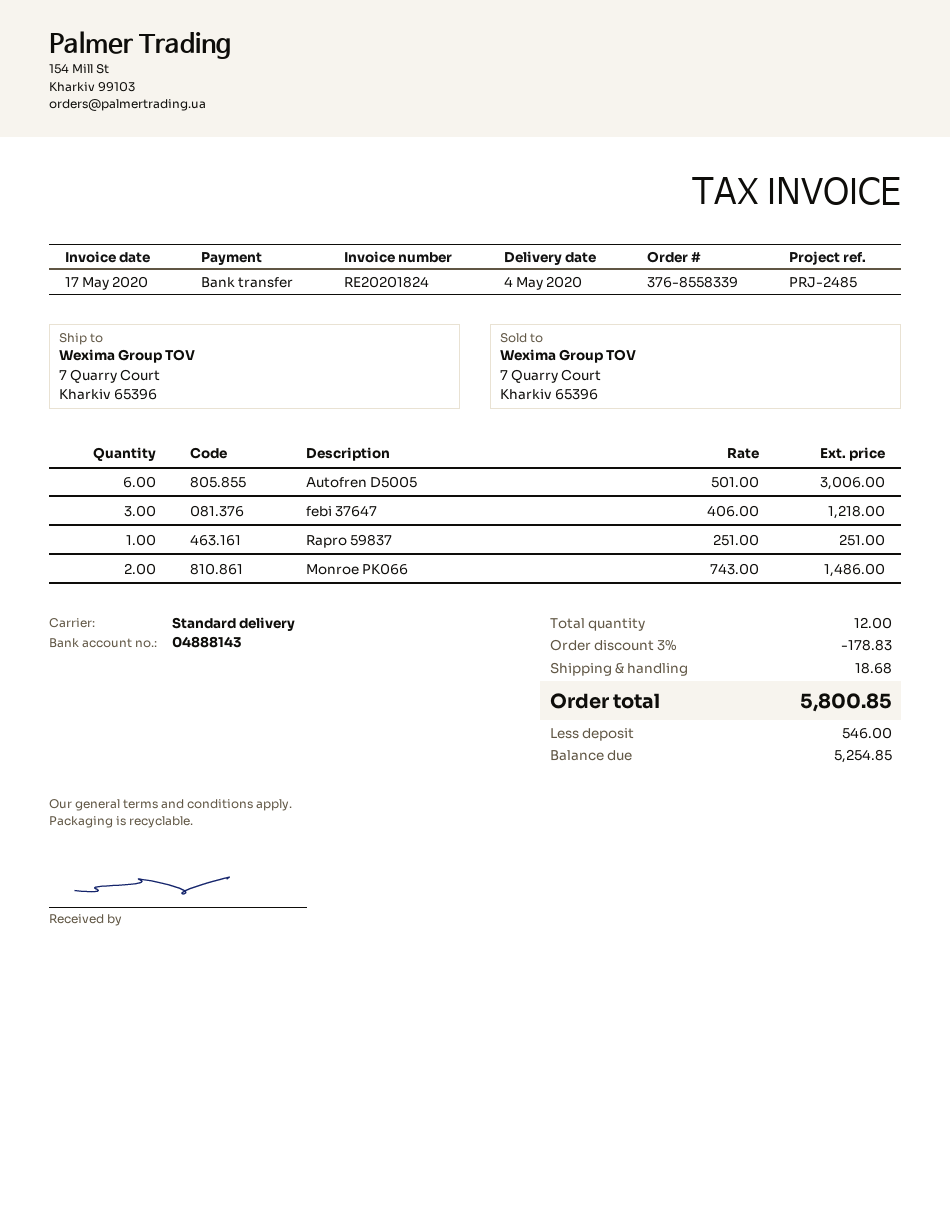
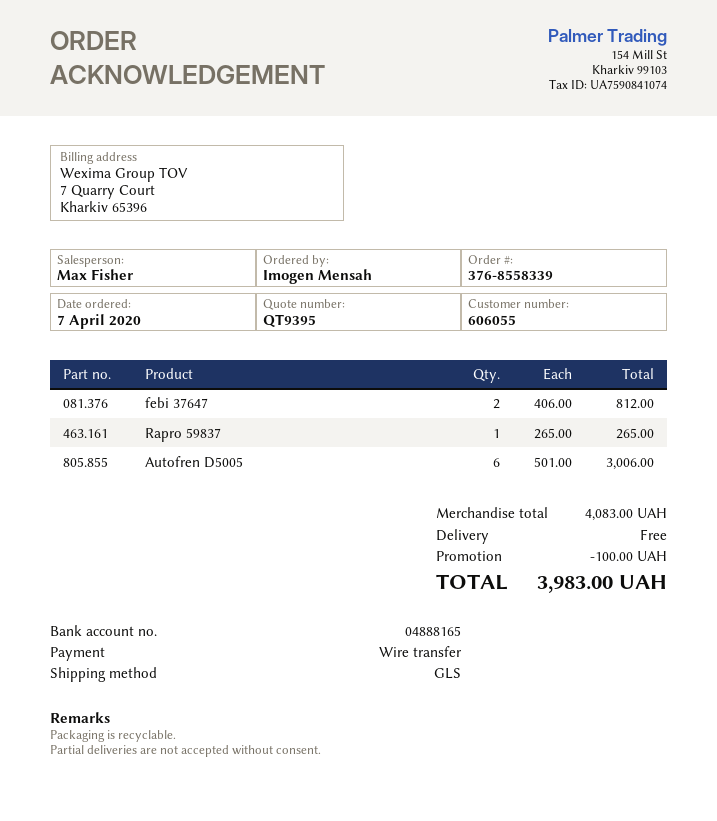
bank account: 04888143 -> 04888165
shipping method: standard -> GLS
febi 37647: 3 x 406.00 = 1218.00 -> 2 x 406.00 = 812.00
Rapro 59837: 1 x 251.00 = 251.00 -> 1 x 265.00 = 265.00
Monroe PK066: 2 x 743.00 = 1486.00 -> none
discount: 178.83 -> 100.00
shipping: 18.68 -> 0.00
total: 5800.85 -> 3983.00

